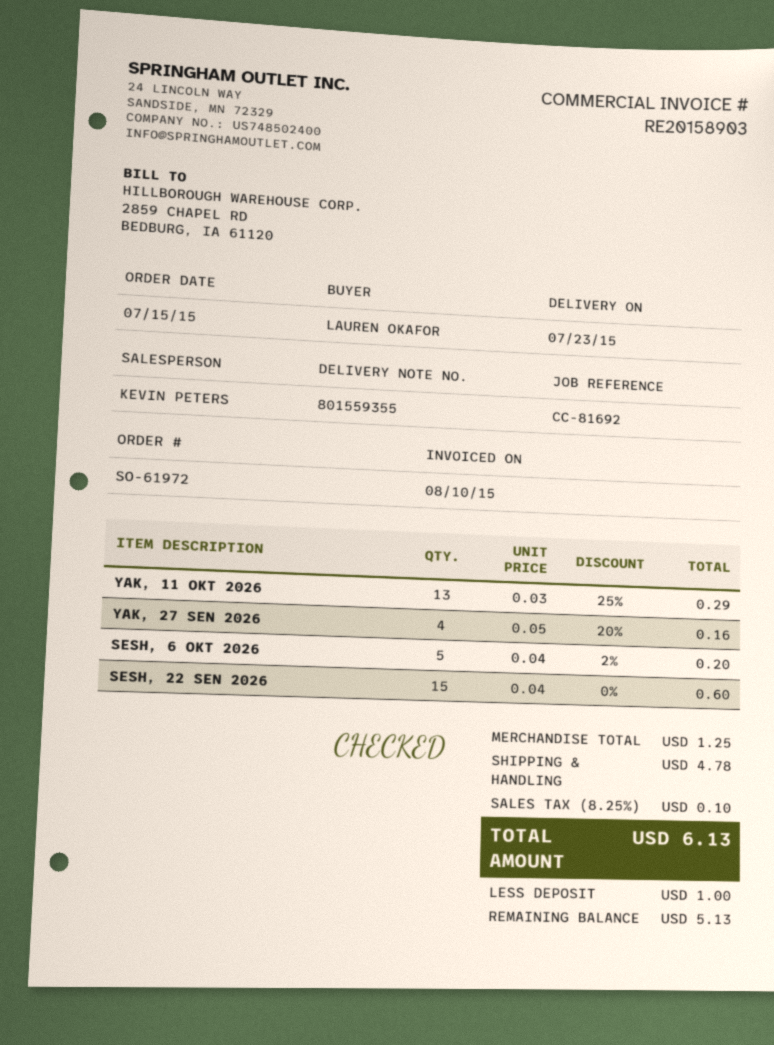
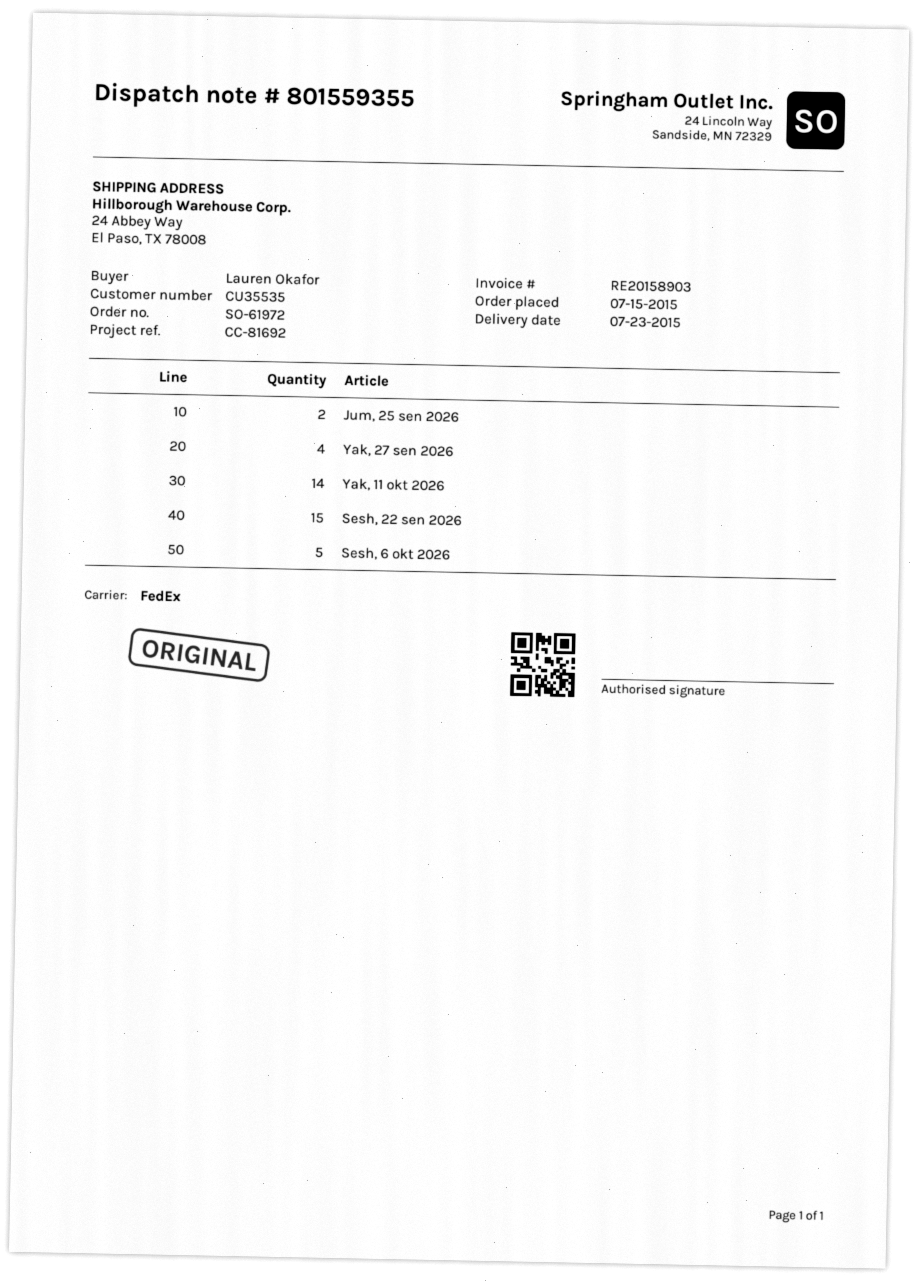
YAK, 11 OKT 2026: 13 -> 14
Jum, 25 sen 2026: none -> 2

